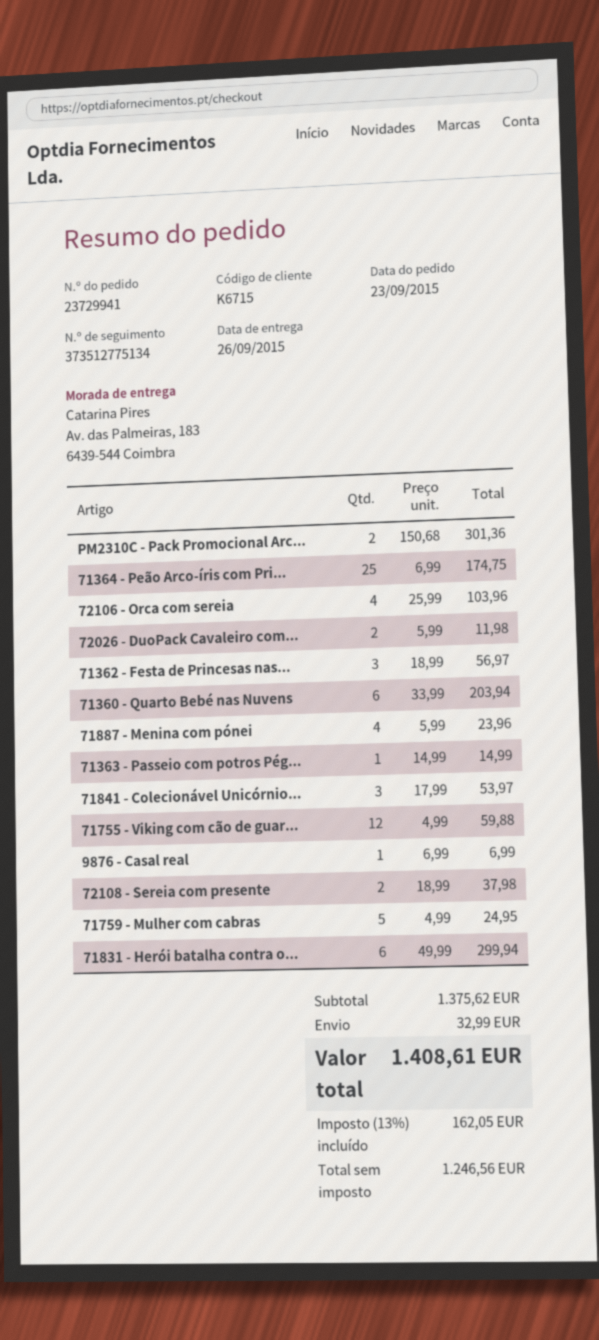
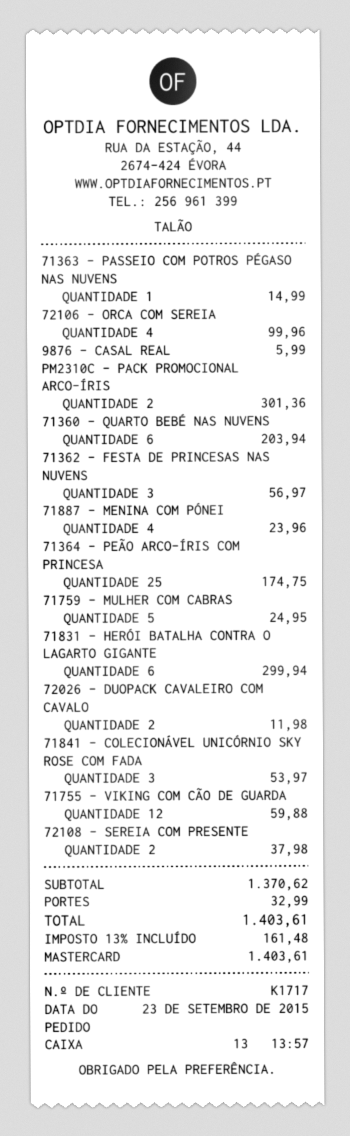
customer number: K6715 -> K1717
72106 - Orca com sereia: 4 for 103.96 -> 4 for 99.96
9876 - Casal real: 1 for 6.99 -> 1 for 5.99
subtotal: 1375.62 -> 1370.62
tax: 13% = 162.05 -> 13% = 161.48
total: 1408.61 -> 1403.61

